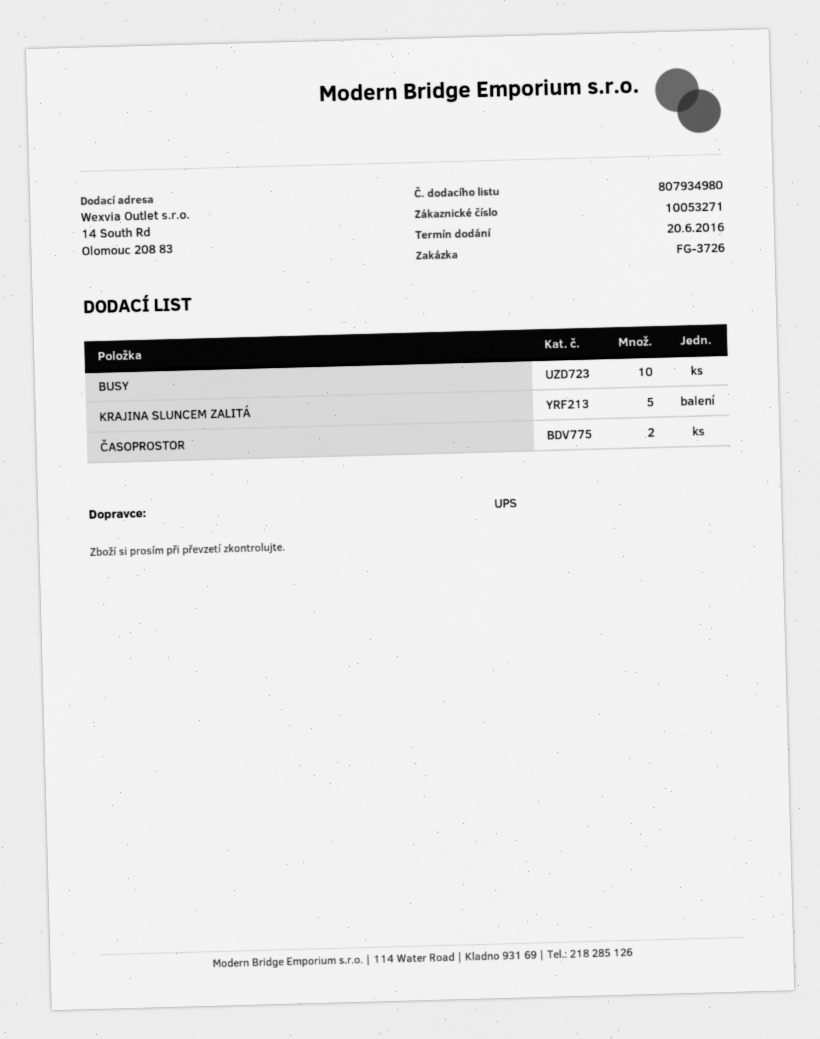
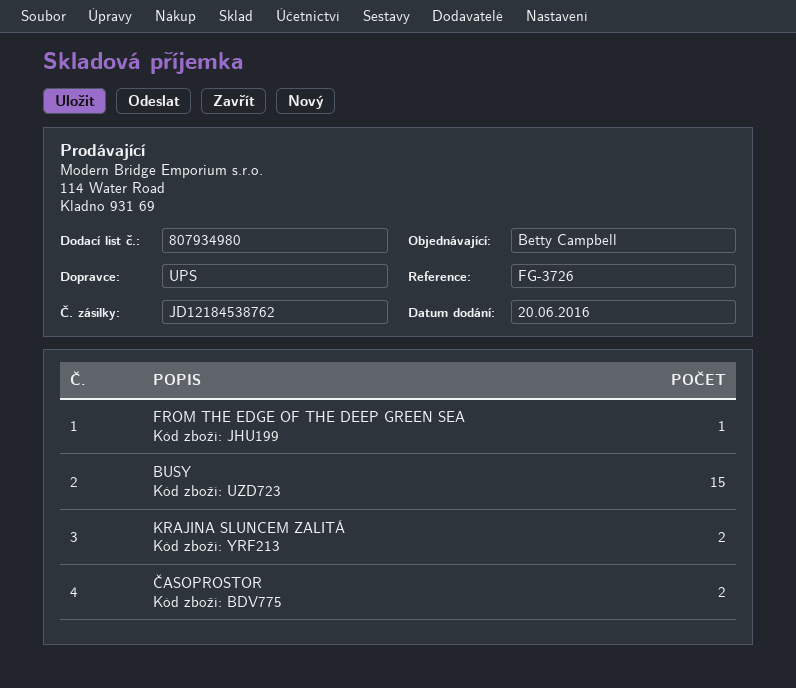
BUSY: 10 -> 15
KRAJINA SLUNCEM ZALITÁ: 5 -> 2
FROM THE EDGE OF THE DEEP GREEN SEA: none -> 1

